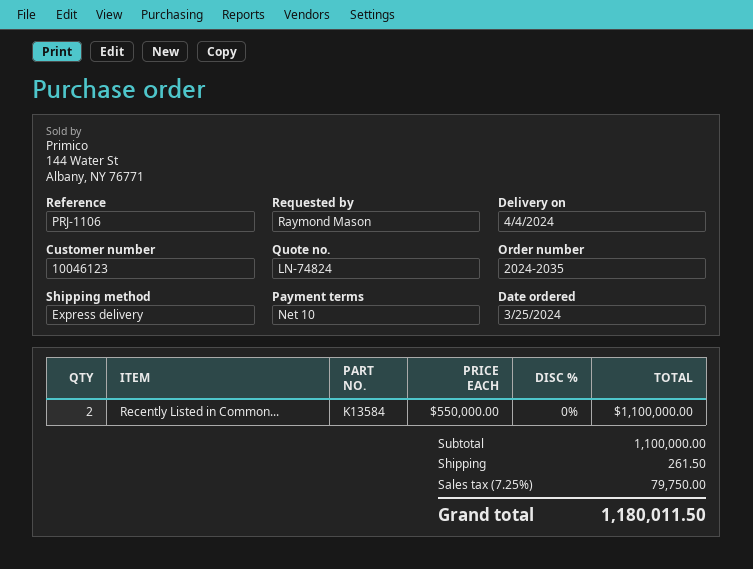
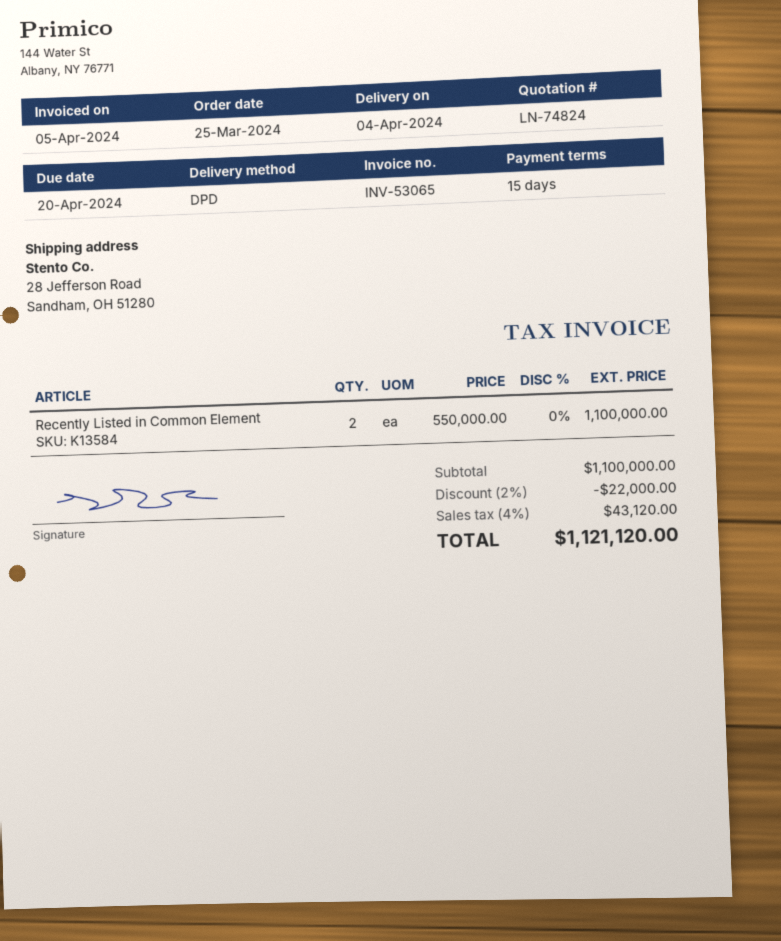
payment terms: 10 days -> 15 days
shipping method: express -> DPD
discount: none -> 2% = 22000.00
shipping: 261.50 -> none
tax: 7.25% = 79750.00 -> 4% = 43120.00
total: 1180011.50 -> 1121120.00

